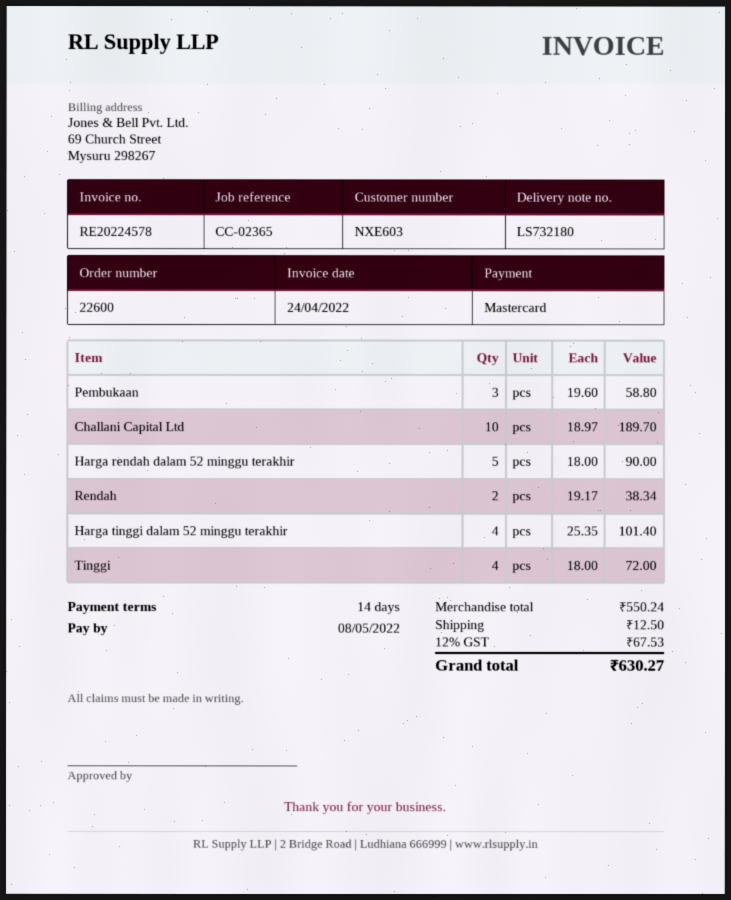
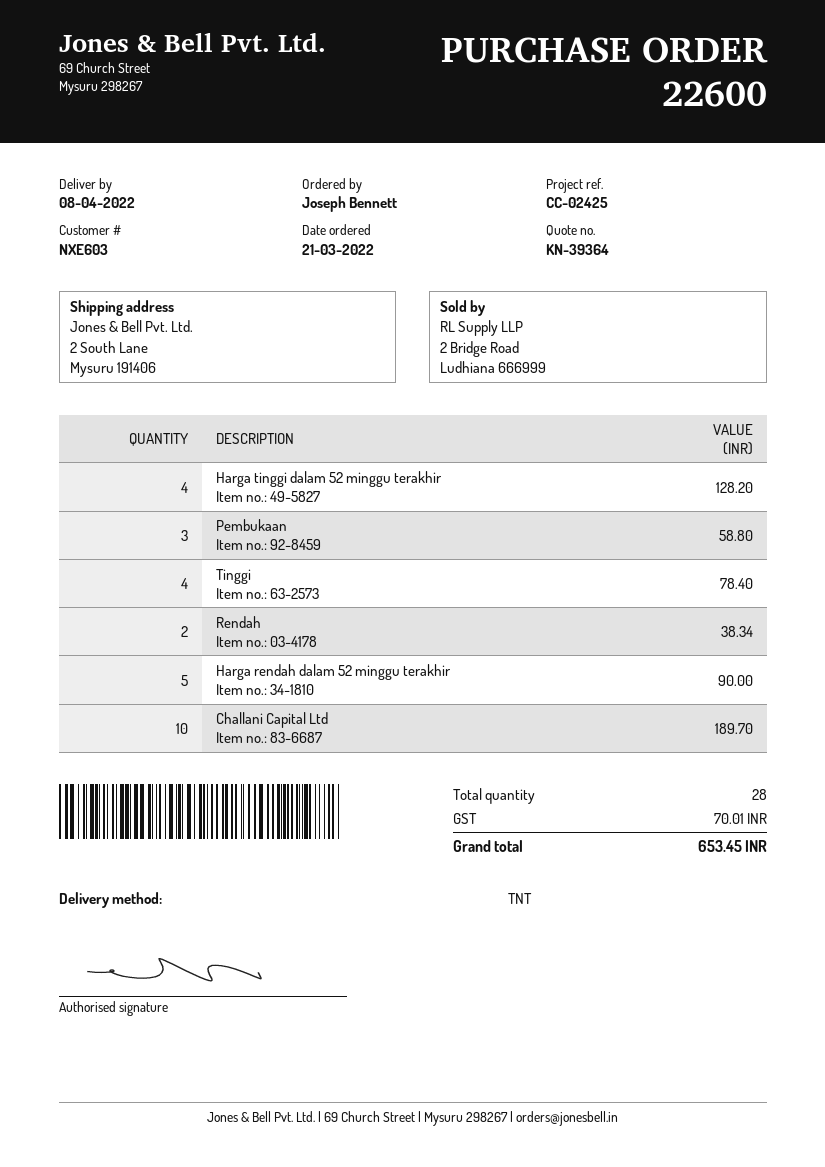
reference: CC-02365 -> CC-02425
Harga tinggi dalam 52 minggu terakhir: 4 for 101.40 -> 4 for 128.20
Tinggi: 4 for 72.00 -> 4 for 78.40
shipping: 12.50 -> none
tax: 67.53 -> 70.01
total: 630.27 -> 653.45

